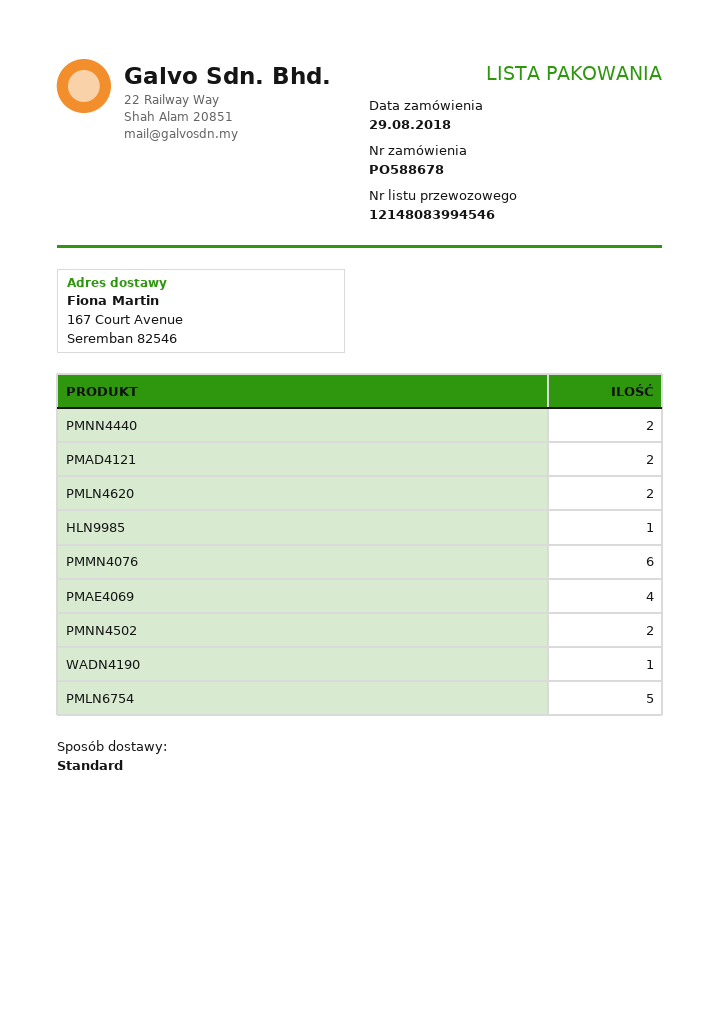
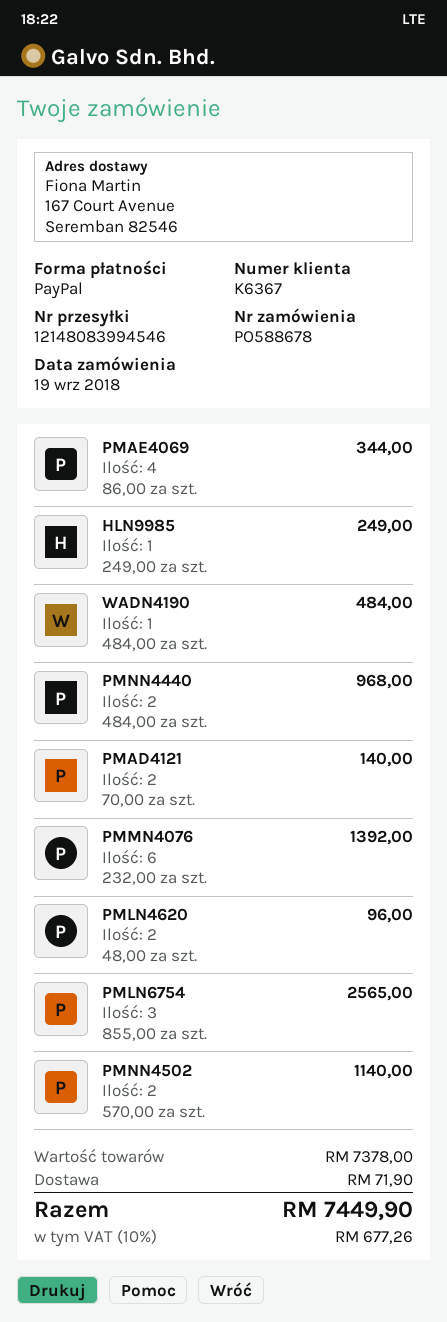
order date: 2018-08-29 -> 2018-09-19
PMLN6754: 5 -> 3

